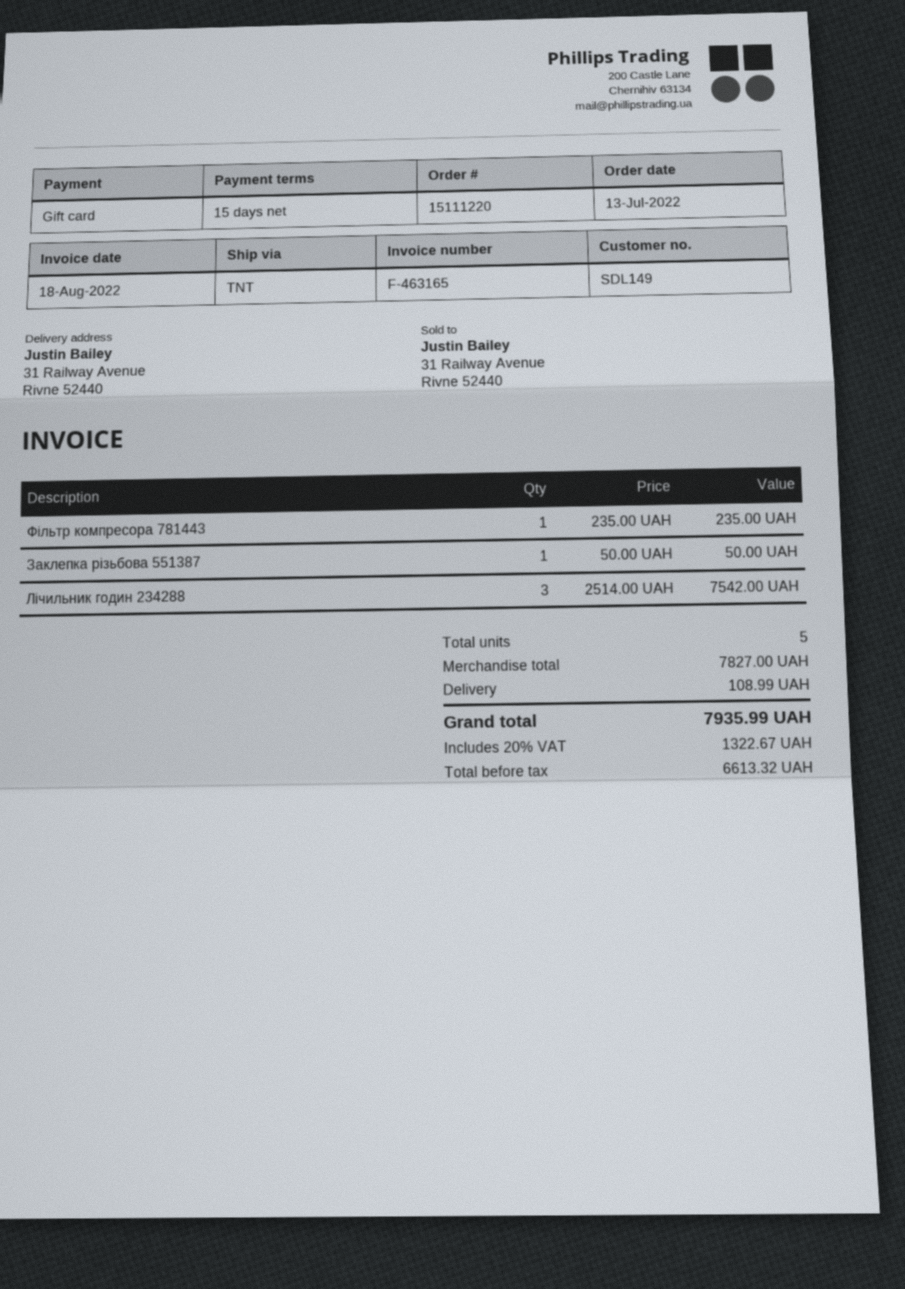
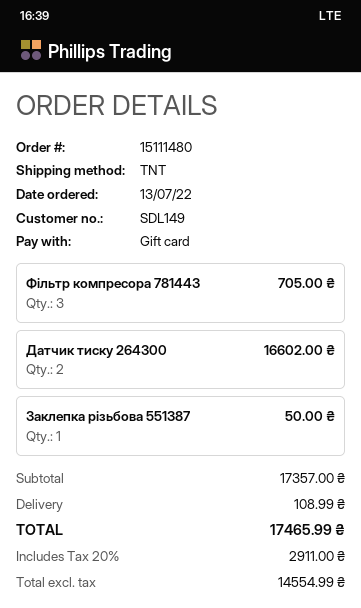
order number: 15111220 -> 15111480
Фільтр компресора 781443: 1 for 235.00 -> 3 for 705.00
Лічильник годин 234288: 3 for 7542.00 -> none
Датчик тиску 264300: none -> 2 for 16602.00
subtotal: 7827.00 -> 17357.00
net: 6613.32 -> 14554.99
tax: 20% = 1322.67 -> 20% = 2911.00
total: 7935.99 -> 17465.99

